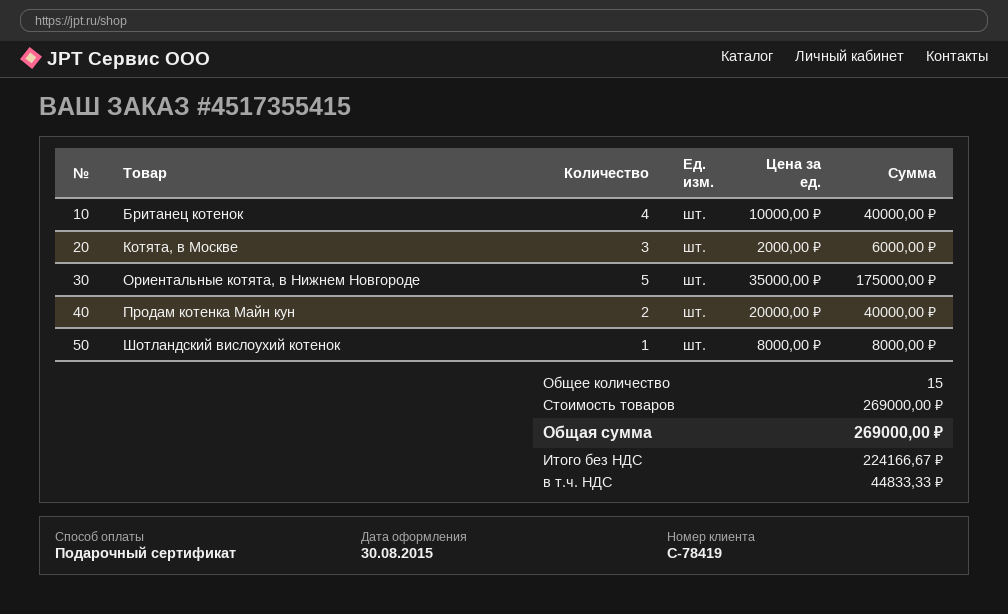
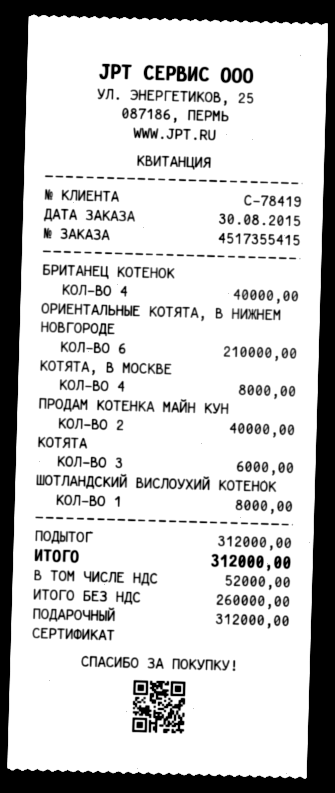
Котята, в Москве: 3 for 6000.00 -> 4 for 8000.00
Ориентальные котята, в Нижнем Новгороде: 5 for 175000.00 -> 6 for 210000.00
КОТЯТА: none -> 3 for 6000.00
subtotal: 269000.00 -> 312000.00
net: 224166.67 -> 260000.00
tax: 44833.33 -> 52000.00
total: 269000.00 -> 312000.00

